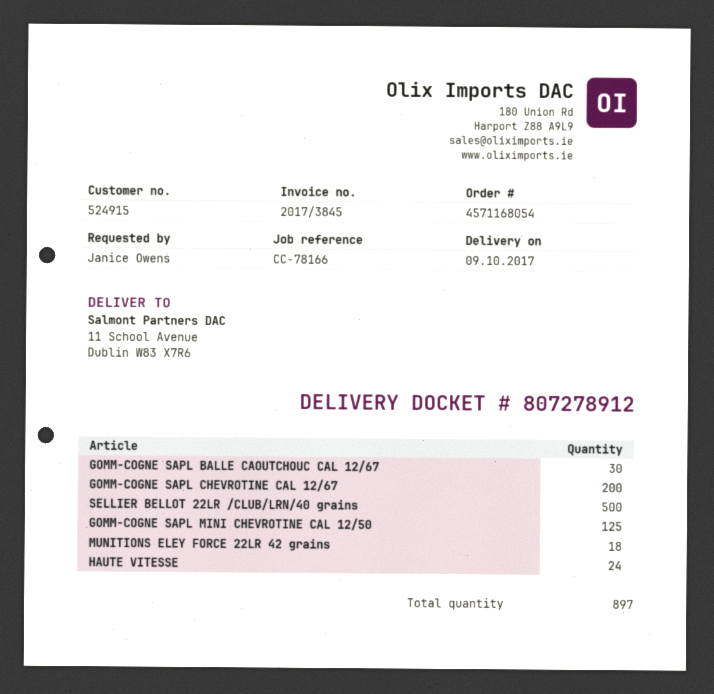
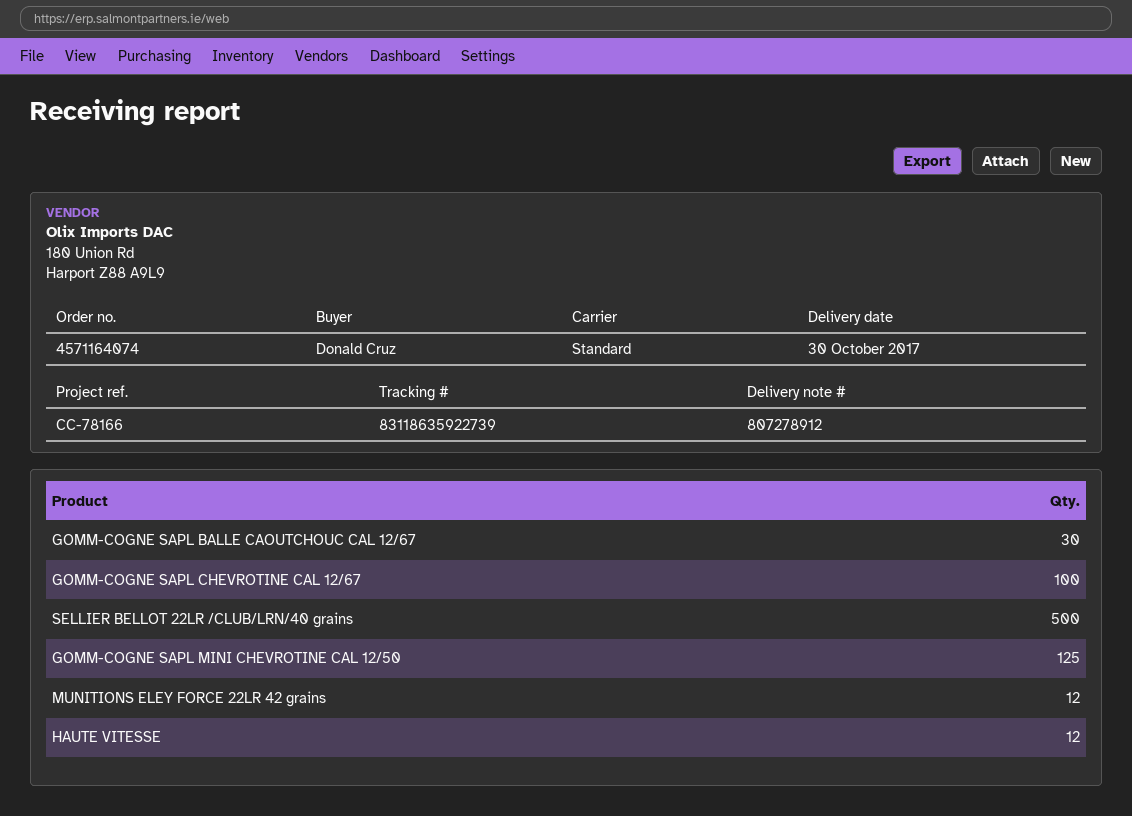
order number: 4571168054 -> 4571164074
delivery date: 2017-10-09 -> 2017-10-30
ordered by: Janice Owens -> Donald Cruz
GOMM-COGNE SAPL CHEVROTINE CAL 12/67: 200 -> 100
MUNITIONS ELEY FORCE 22LR 42 grains: 18 -> 12
HAUTE VITESSE: 24 -> 12

